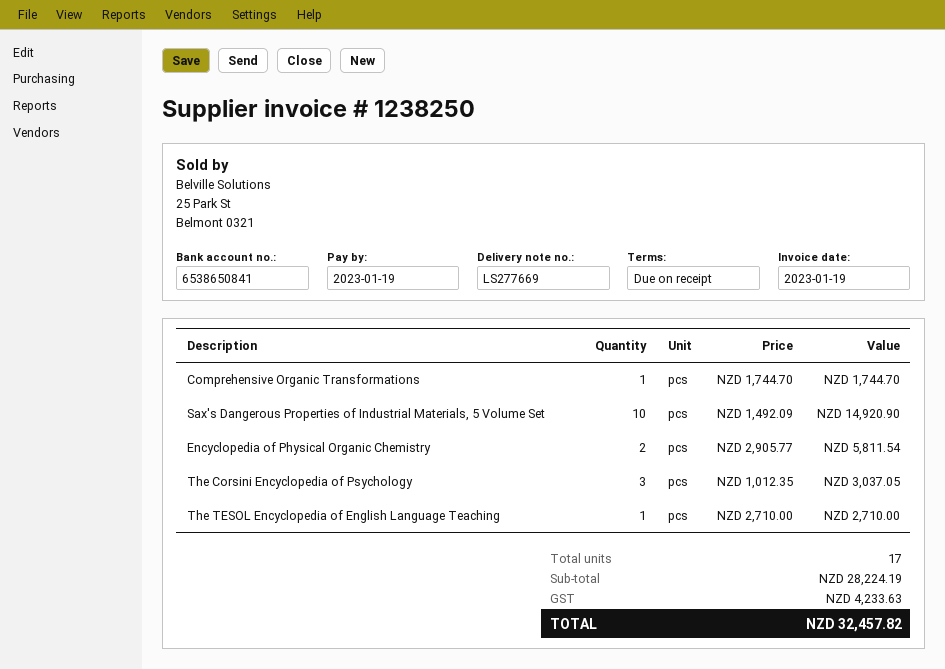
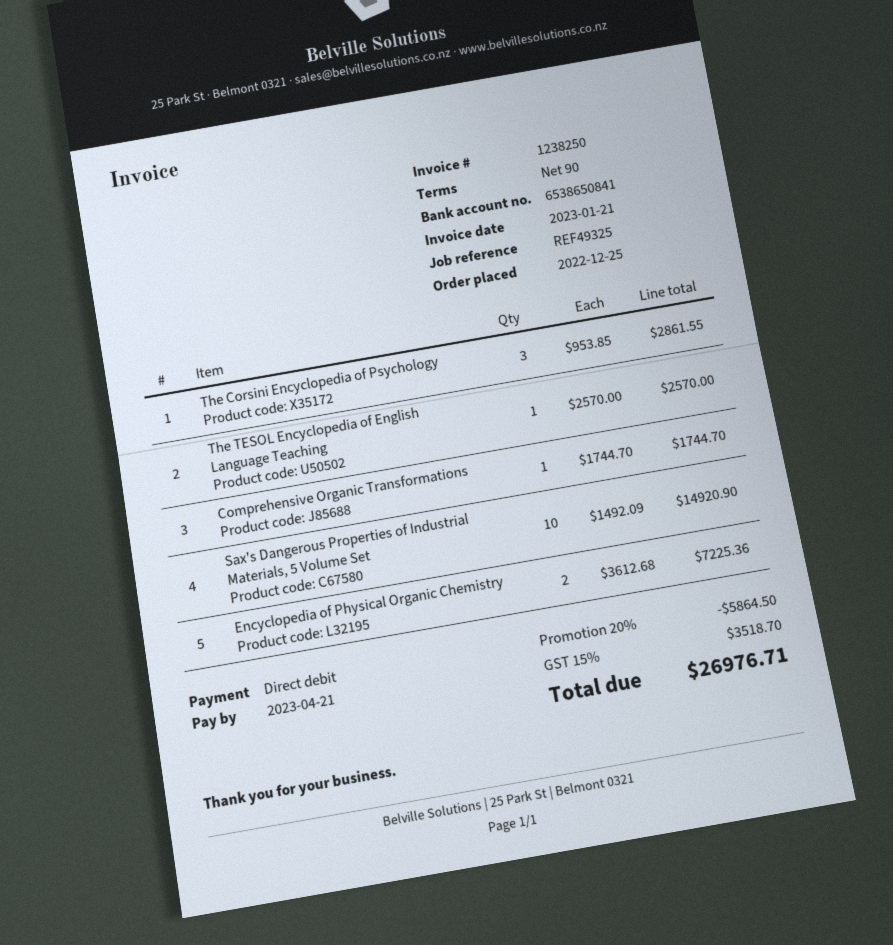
invoice date: 2023-01-19 -> 2023-01-21
payment terms: on receipt -> 90 days
due date: 2023-01-19 -> 2023-04-21
Encyclopedia of Physical Organic Chemistry: 2 x 2905.77 = 5811.54 -> 2 x 3612.68 = 7225.36
The Corsini Encyclopedia of Psychology: 3 x 1012.35 = 3037.05 -> 3 x 953.85 = 2861.55
The TESOL Encyclopedia of English Language Teaching: 1 x 2710.00 = 2710.00 -> 1 x 2570.00 = 2570.00
discount: none -> 20% = 5864.50
tax: 4233.63 -> 3518.70
total: 32457.82 -> 26976.71

